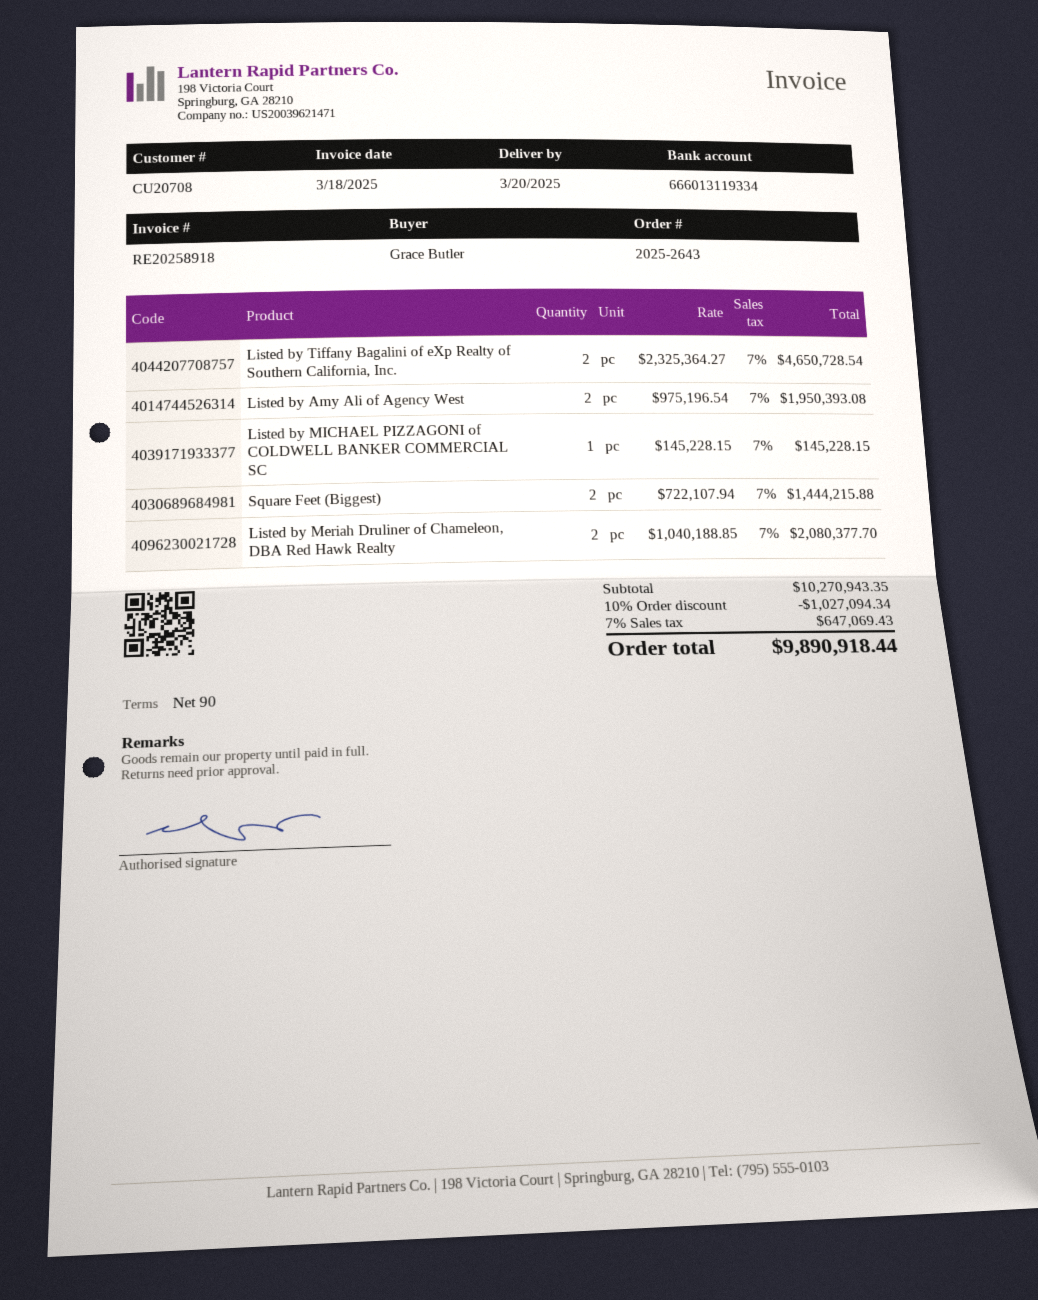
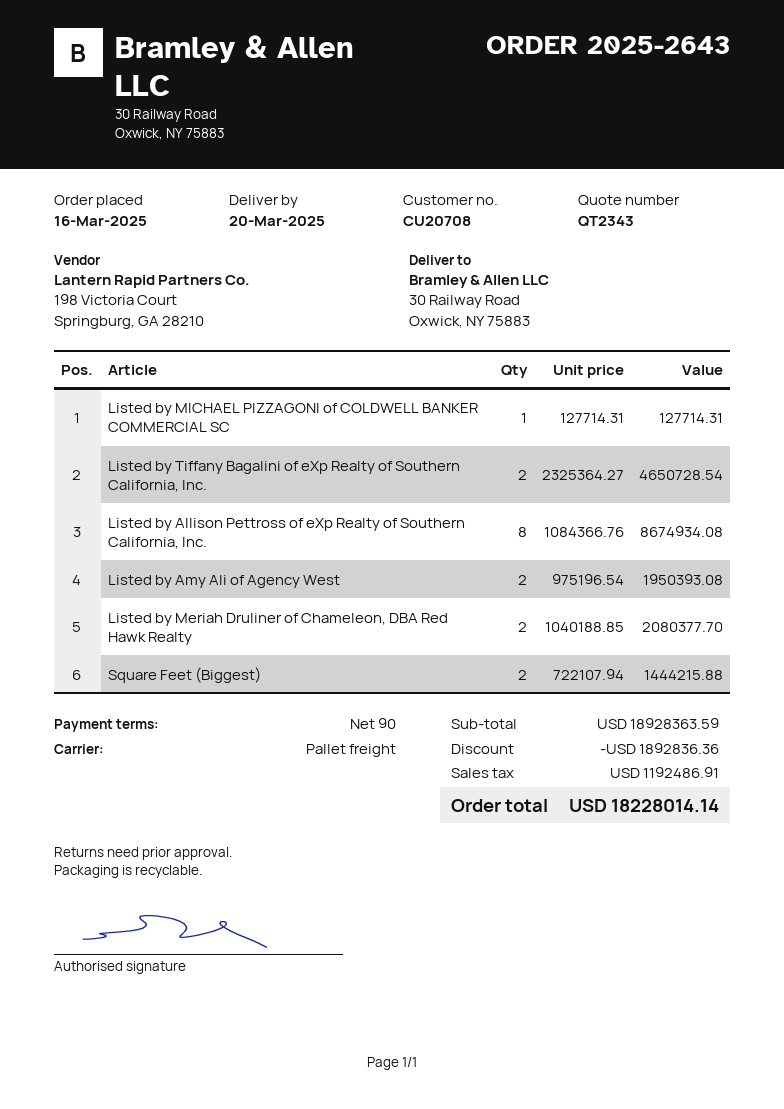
Listed by MICHAEL PIZZAGONI of COLDWELL BANKER COMMERCIAL SC: 1 x 145228.15 = 145228.15 -> 1 x 127714.31 = 127714.31
Listed by Allison Pettross of eXp Realty of Southern California, Inc.: none -> 8 x 1084366.76 = 8674934.08
subtotal: 10270943.35 -> 18928363.59
discount: 1027094.34 -> 1892836.36
tax: 647069.43 -> 1192486.91
total: 9890918.44 -> 18228014.14

